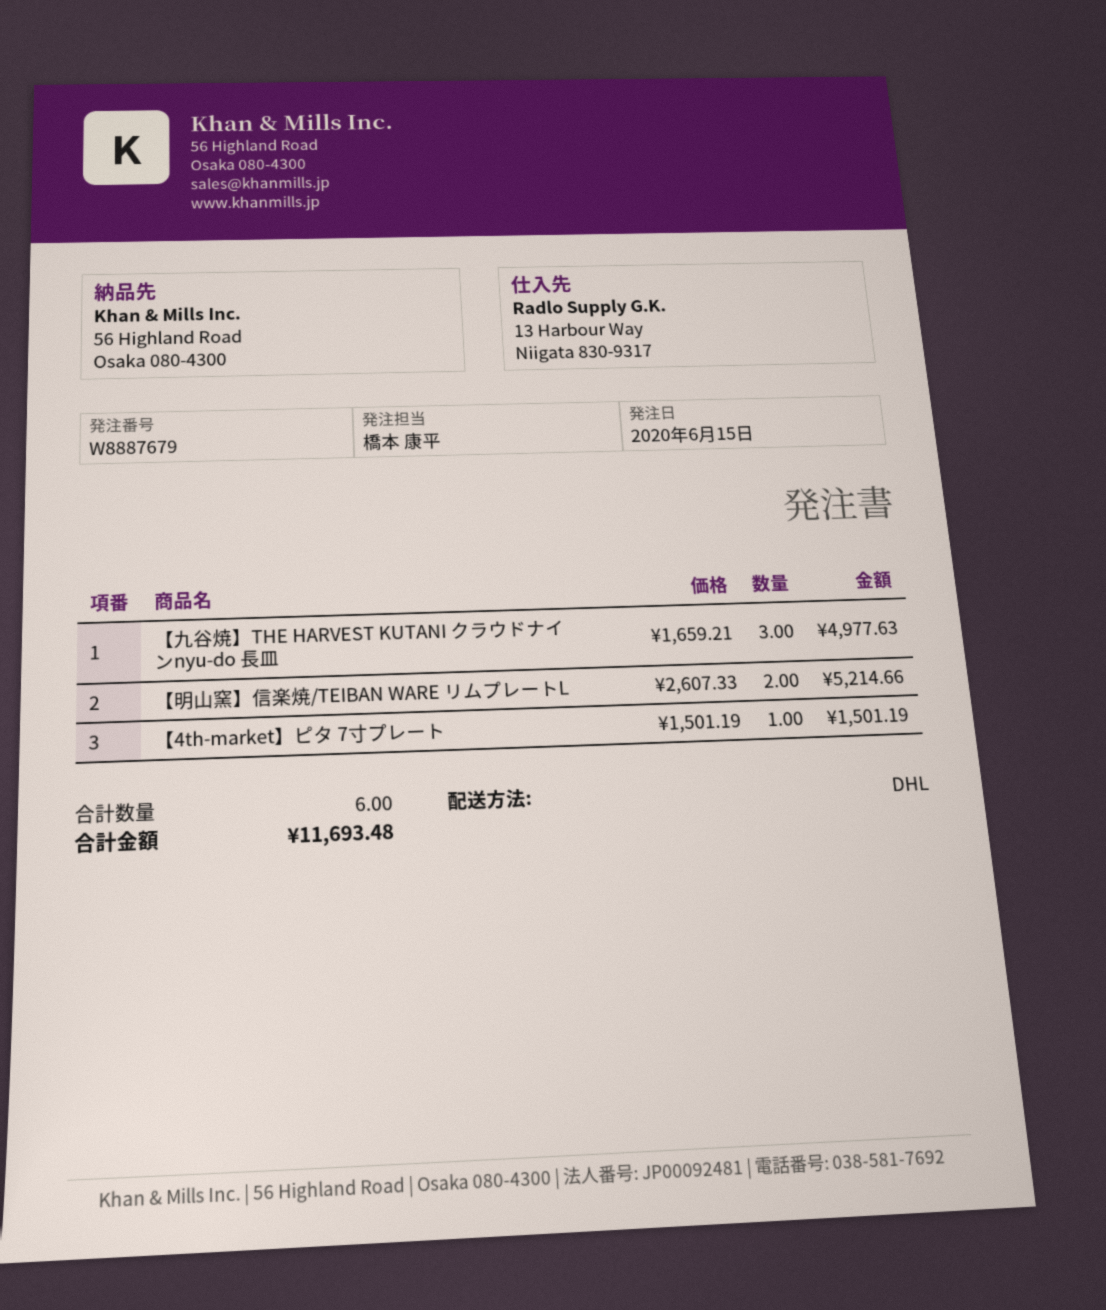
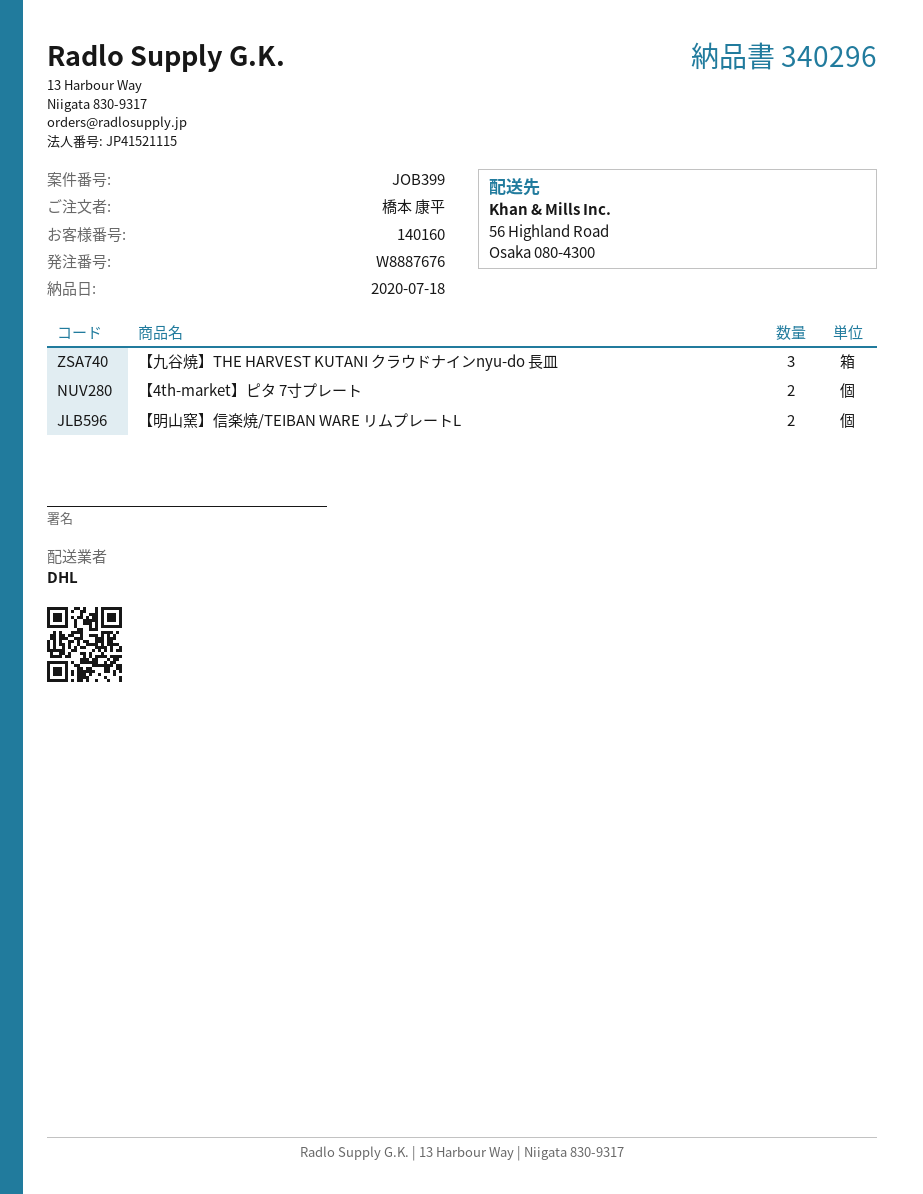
order number: W8887679 -> W8887676
【4th-market】ピタ 7寸プレート: 1 -> 2

